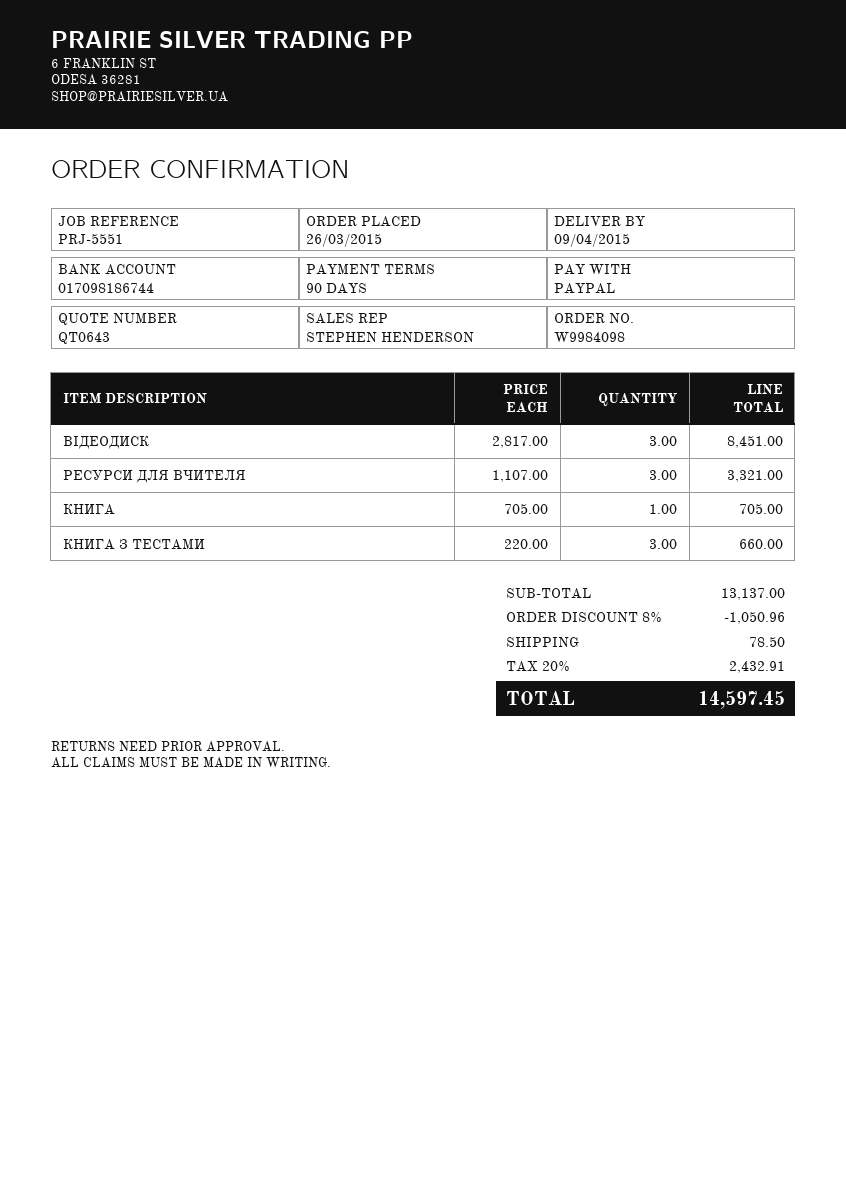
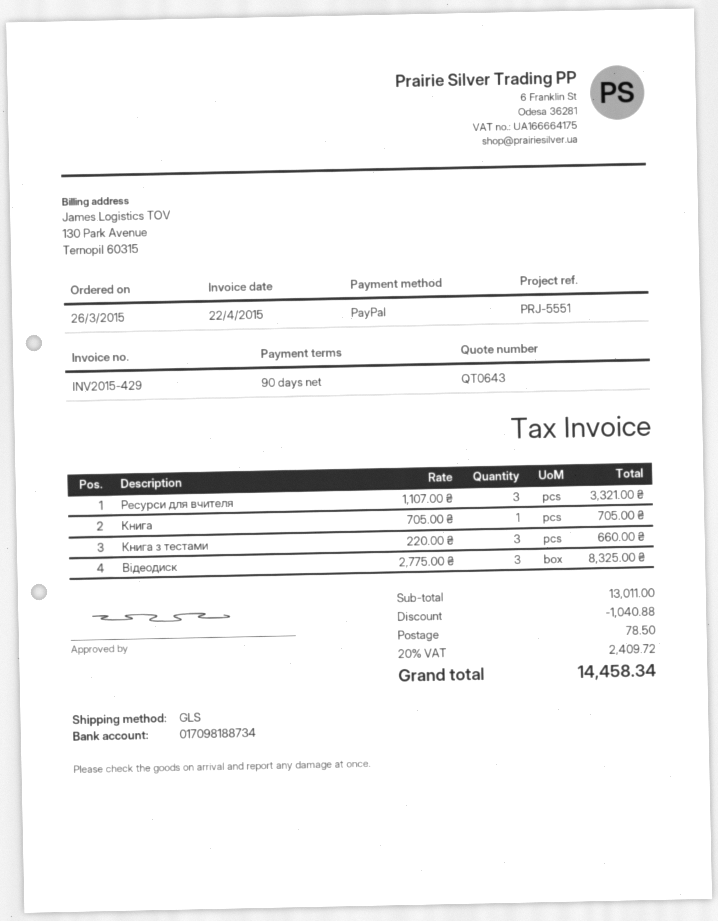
bank account: 017098186744 -> 017098188734
ВІДЕОДИСК: 3 x 2817.00 = 8451.00 -> 3 x 2775.00 = 8325.00
subtotal: 13137.00 -> 13011.00
discount: 1050.96 -> 1040.88
tax: 20% = 2432.91 -> 20% = 2409.72
total: 14597.45 -> 14458.34

